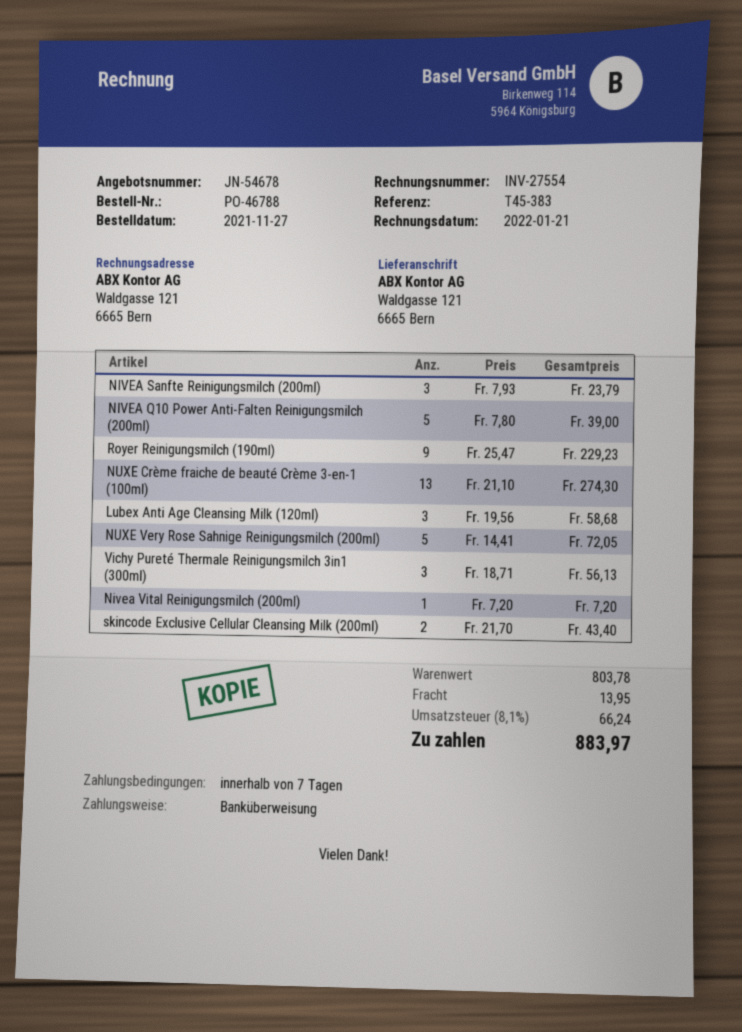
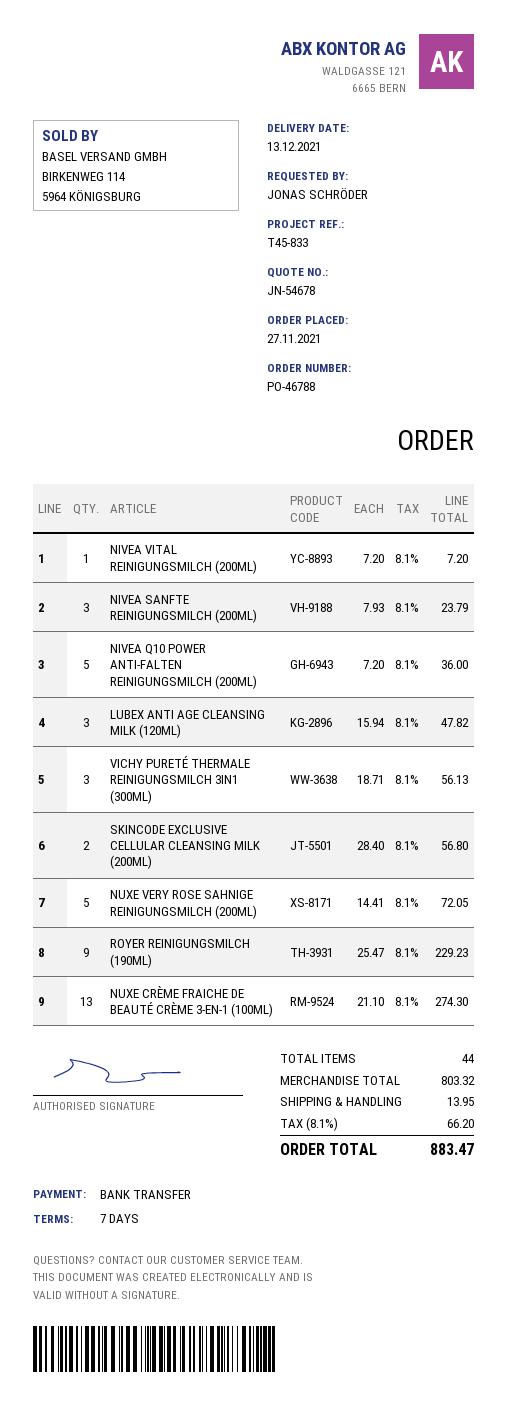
reference: T45-383 -> T45-833
NIVEA Q10 Power Anti-Falten Reinigungsmilch (200ml): 5 x 7.80 = 39.00 -> 5 x 7.20 = 36.00
Lubex Anti Age Cleansing Milk (120ml): 3 x 19.56 = 58.68 -> 3 x 15.94 = 47.82
skincode Exclusive Cellular Cleansing Milk (200ml): 2 x 21.70 = 43.40 -> 2 x 28.40 = 56.80
subtotal: 803.78 -> 803.32
tax: 8.1% = 66.24 -> 8.1% = 66.20
total: 883.97 -> 883.47

